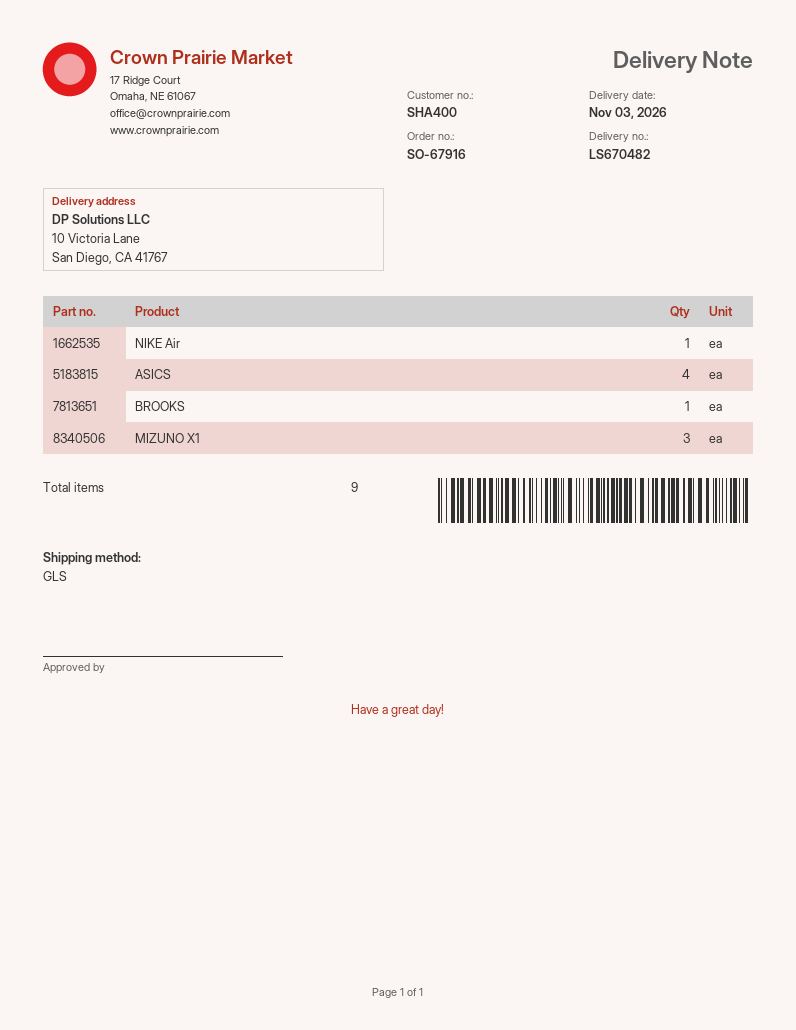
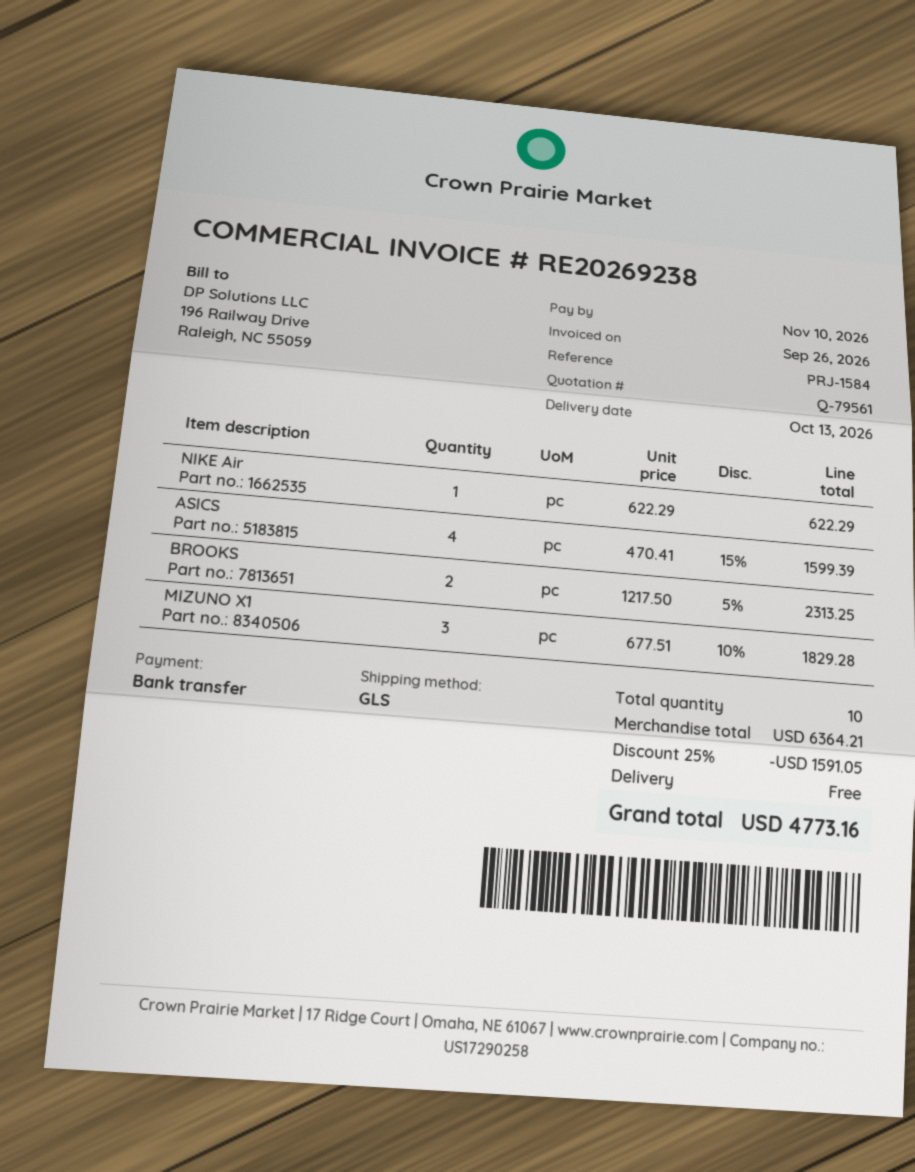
delivery date: 2026-11-03 -> 2026-10-13
BROOKS: 1 -> 2
total quantity: 9 -> 10

